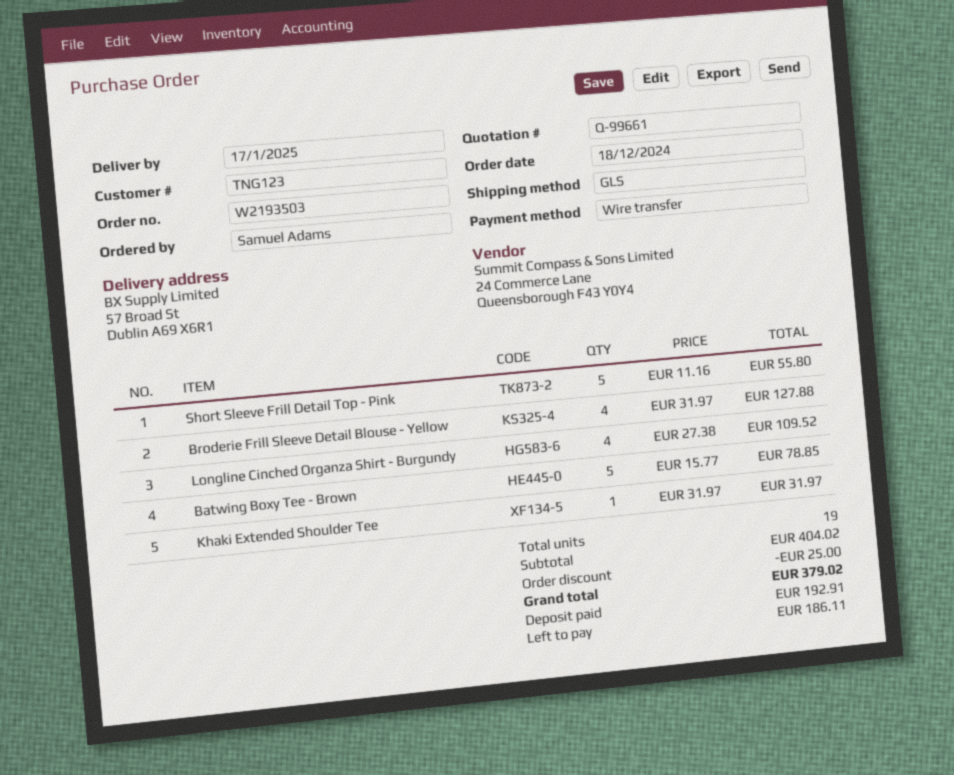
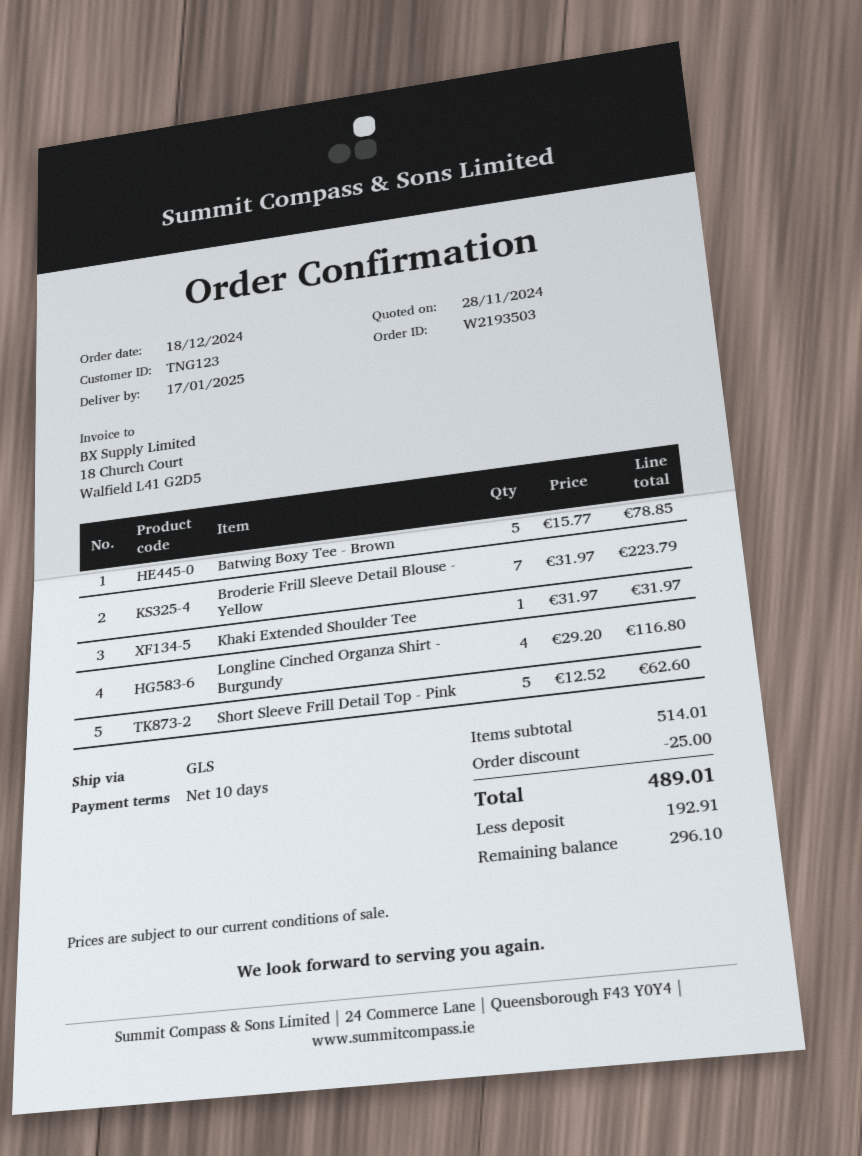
Short Sleeve Frill Detail Top - Pink: 5 x 11.16 = 55.80 -> 5 x 12.52 = 62.60
Broderie Frill Sleeve Detail Blouse - Yellow: 4 x 31.97 = 127.88 -> 7 x 31.97 = 223.79
Longline Cinched Organza Shirt - Burgundy: 4 x 27.38 = 109.52 -> 4 x 29.20 = 116.80
subtotal: 404.02 -> 514.01
total: 379.02 -> 489.01
balance: 186.11 -> 296.10

